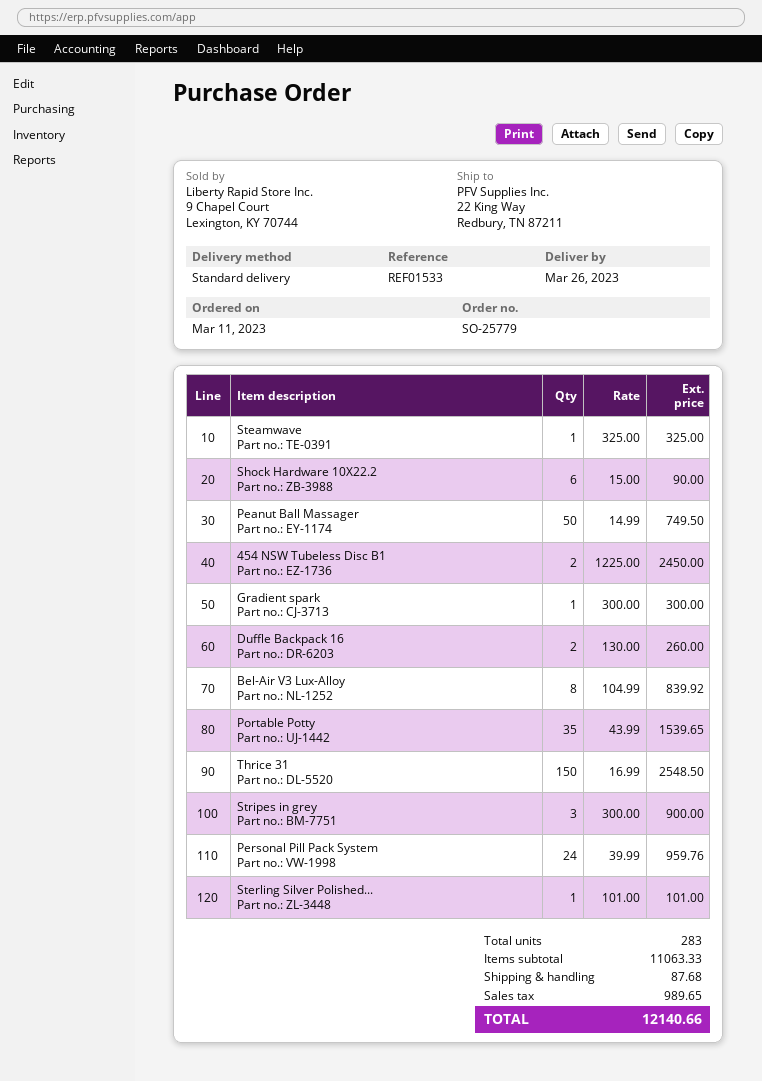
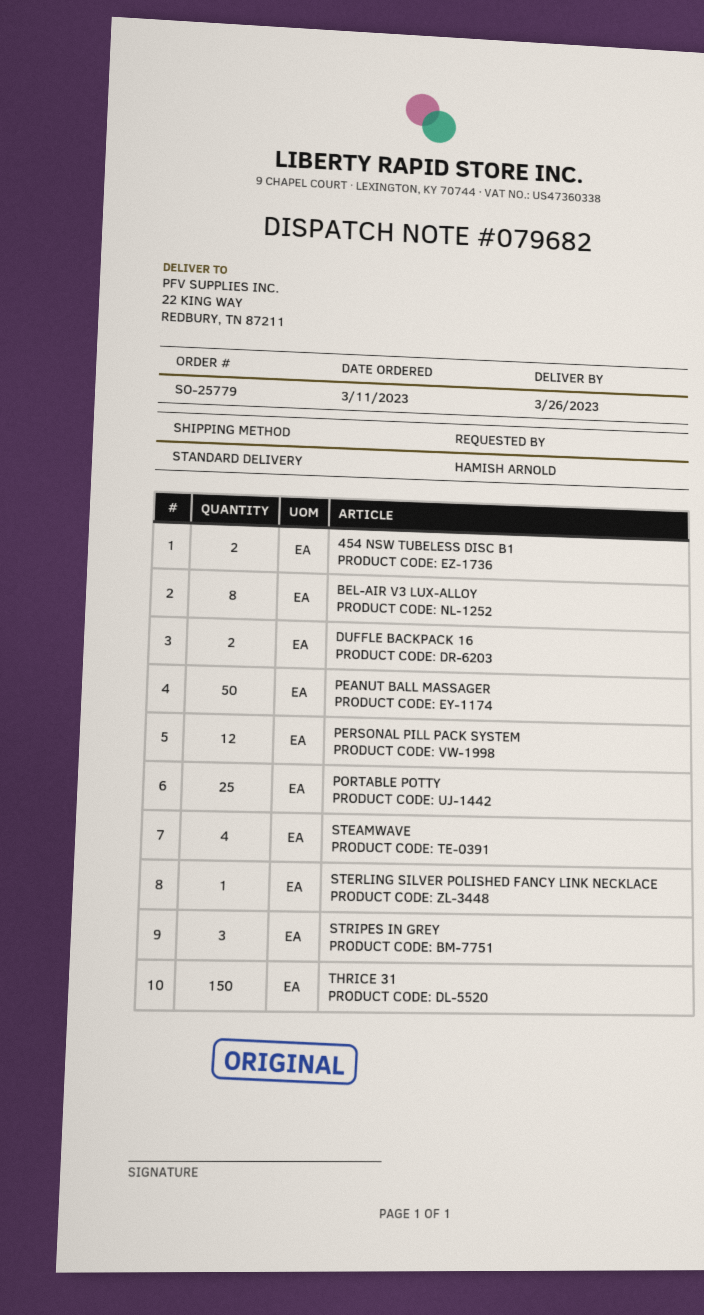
Steamwave: 1 -> 4
Shock Hardware 10X22.2: 6 -> none
Gradient spark: 1 -> none
Portable Potty: 35 -> 25
Personal Pill Pack System: 24 -> 12

